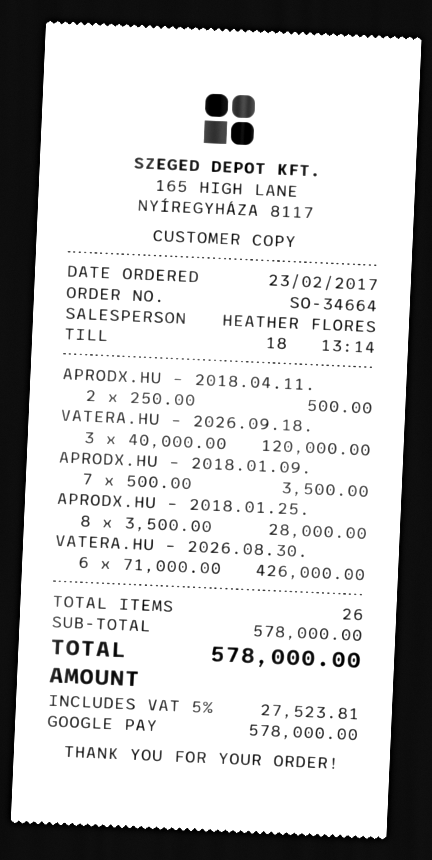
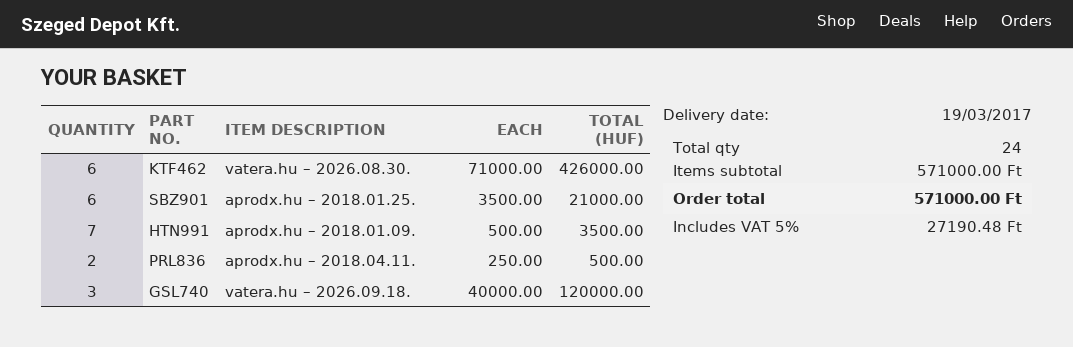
APRODX.HU – 2018.01.25.: 8 x 3500.00 = 28000.00 -> 6 x 3500.00 = 21000.00
total quantity: 26 -> 24
subtotal: 578000.00 -> 571000.00
tax: 5% = 27523.81 -> 5% = 27190.48
total: 578000.00 -> 571000.00

